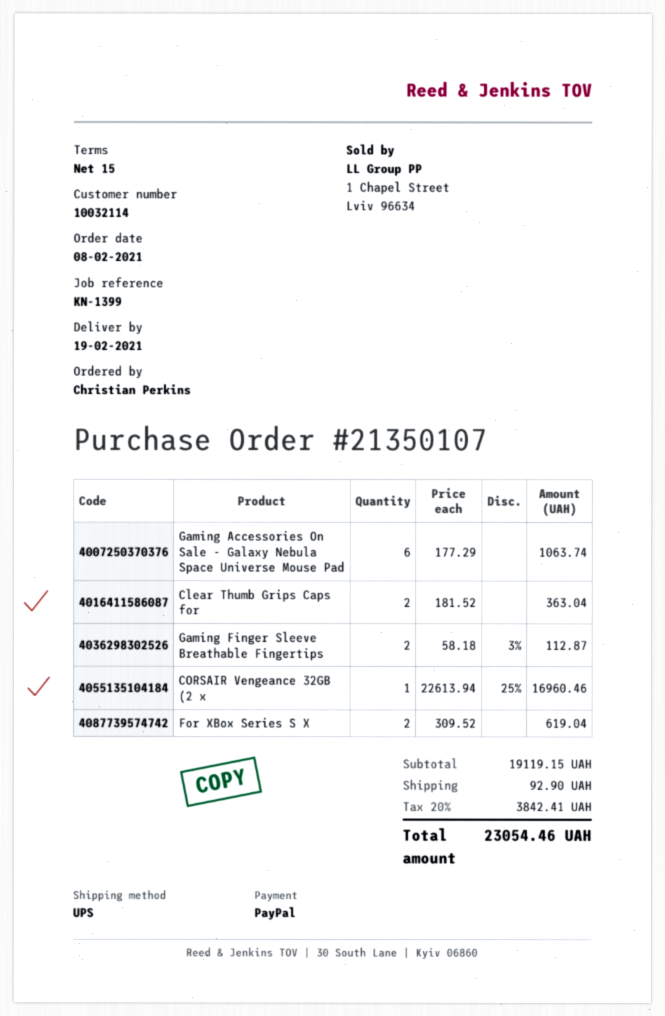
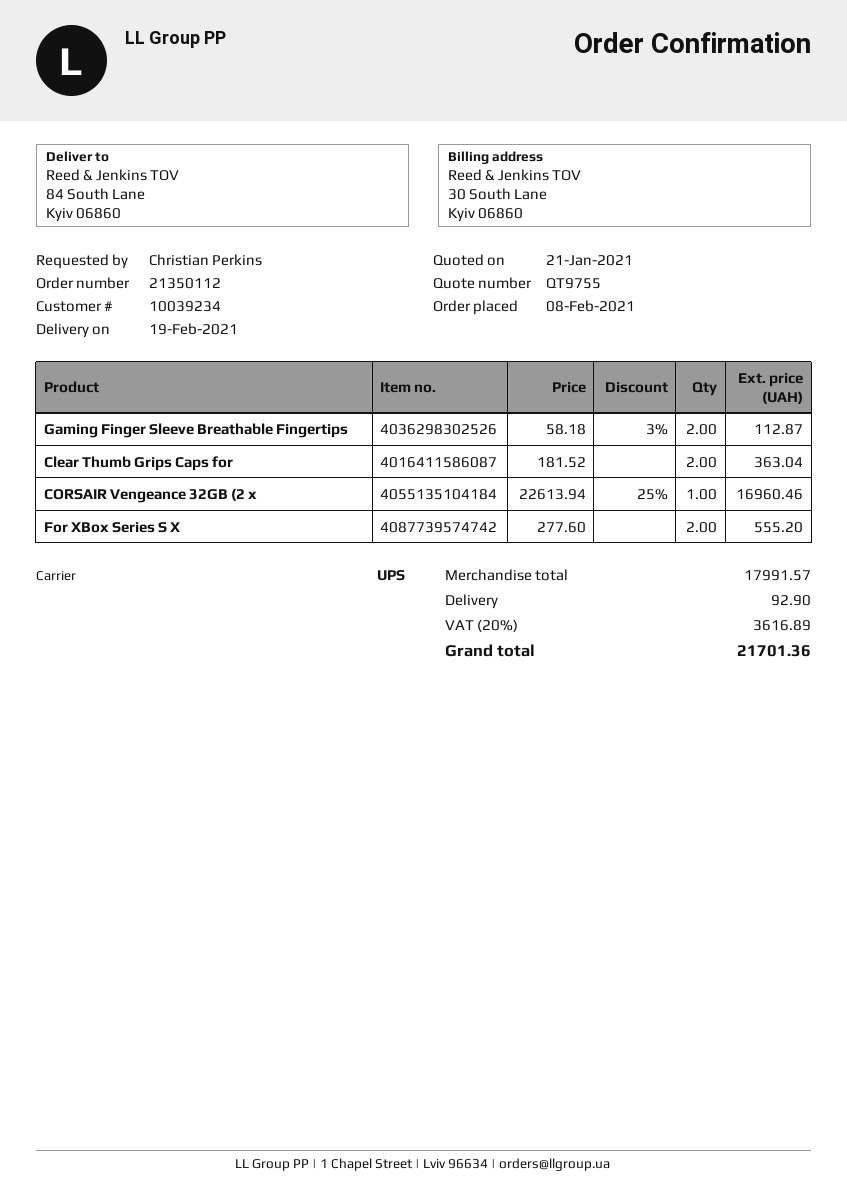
order number: 21350107 -> 21350112
customer number: 10032114 -> 10039234
Gaming Accessories On Sale - Galaxy Nebula Space Universe Mouse Pad: 6 x 177.29 = 1063.74 -> none
For XBox Series S X: 2 x 309.52 = 619.04 -> 2 x 277.60 = 555.20
subtotal: 19119.15 -> 17991.57
tax: 20% = 3842.41 -> 20% = 3616.89
total: 23054.46 -> 21701.36

